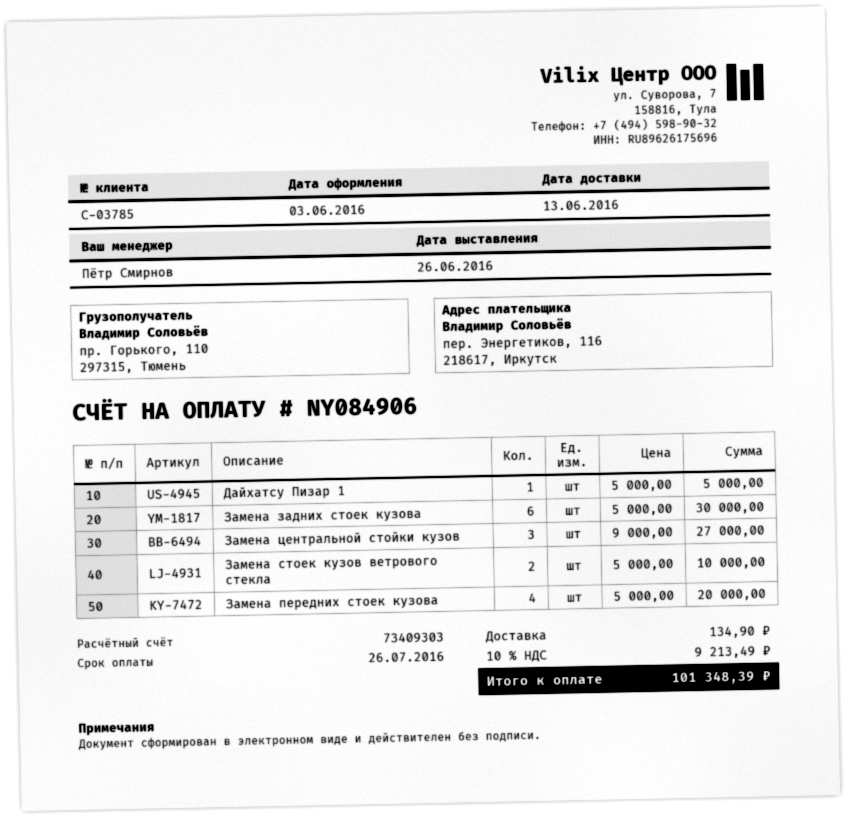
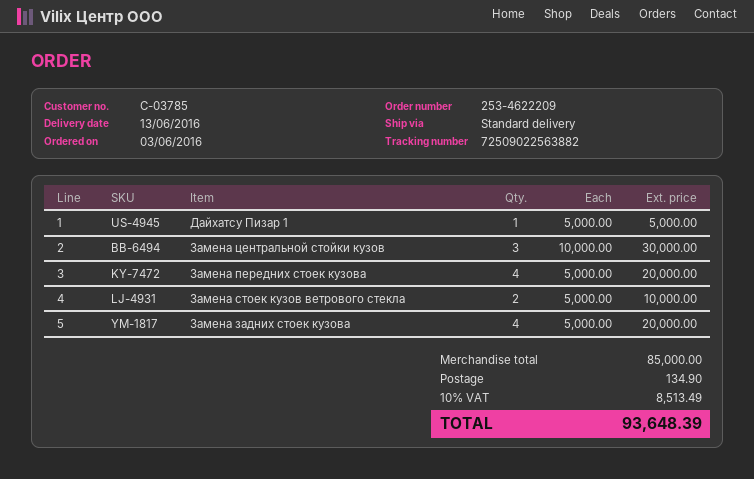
Замена задних стоек кузова: 6 x 5000.00 = 30000.00 -> 4 x 5000.00 = 20000.00
Замена центральной стойки кузов: 3 x 9000.00 = 27000.00 -> 3 x 10000.00 = 30000.00
tax: 10% = 9213.49 -> 10% = 8513.49
total: 101348.39 -> 93648.39

